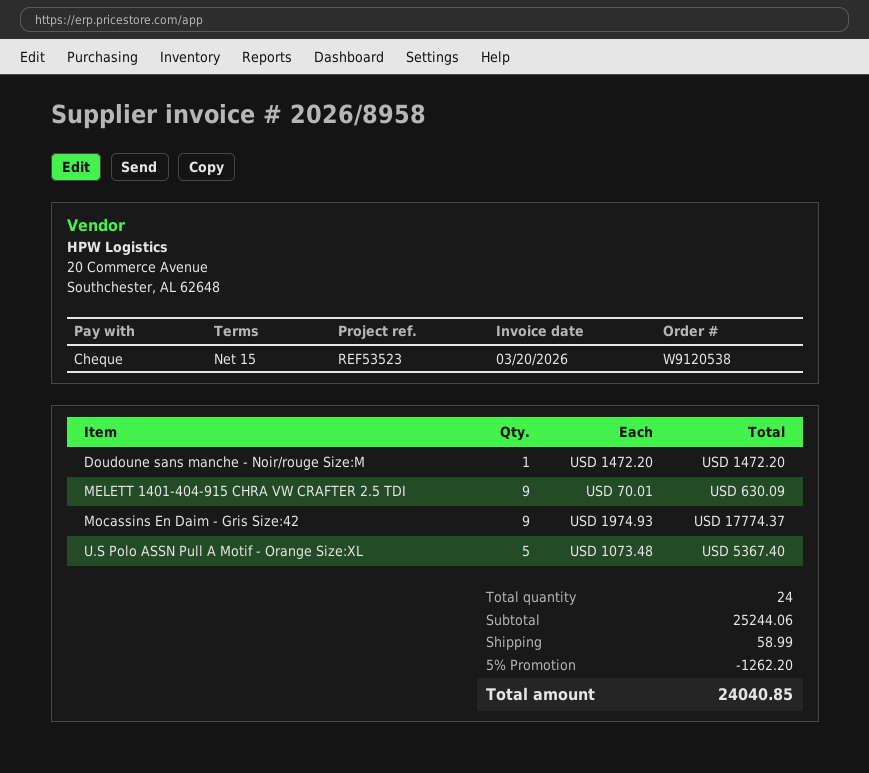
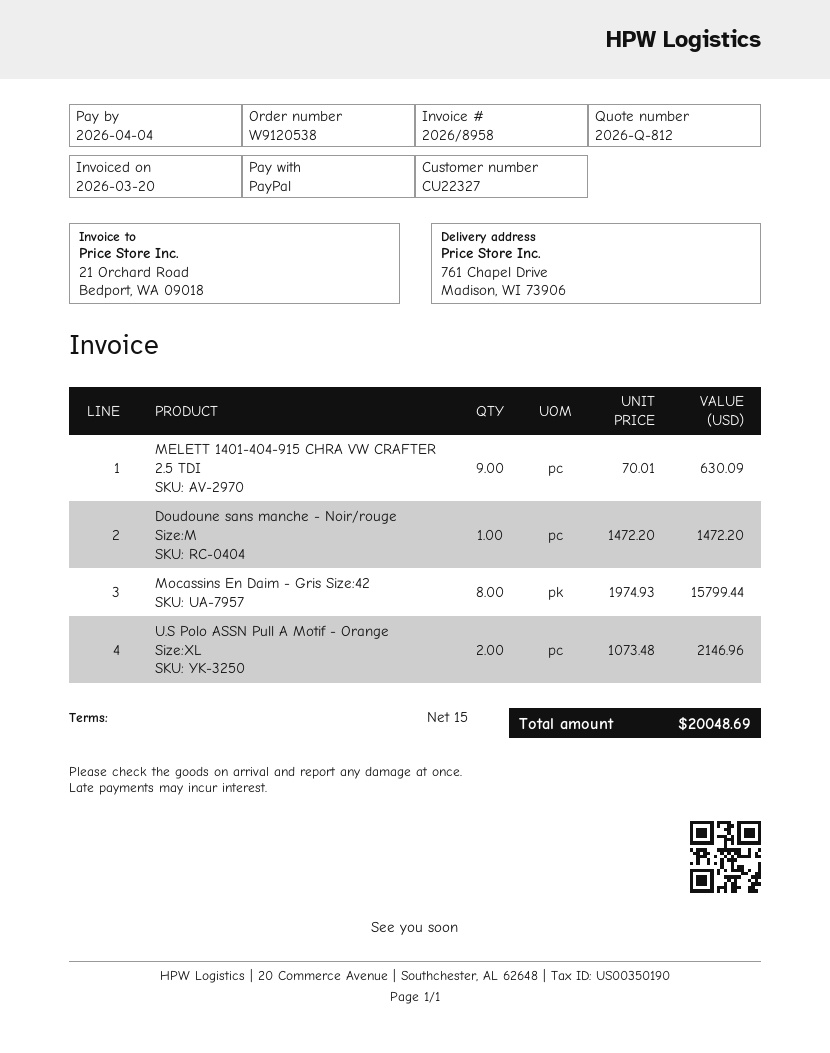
payment method: cheque -> PayPal
Mocassins En Daim - Gris Size:42: 9 x 1974.93 = 17774.37 -> 8 x 1974.93 = 15799.44
U.S Polo ASSN Pull A Motif - Orange Size:XL: 5 x 1073.48 = 5367.40 -> 2 x 1073.48 = 2146.96
discount: 5% = 1262.20 -> none
shipping: 58.99 -> none
total: 24040.85 -> 20048.69

